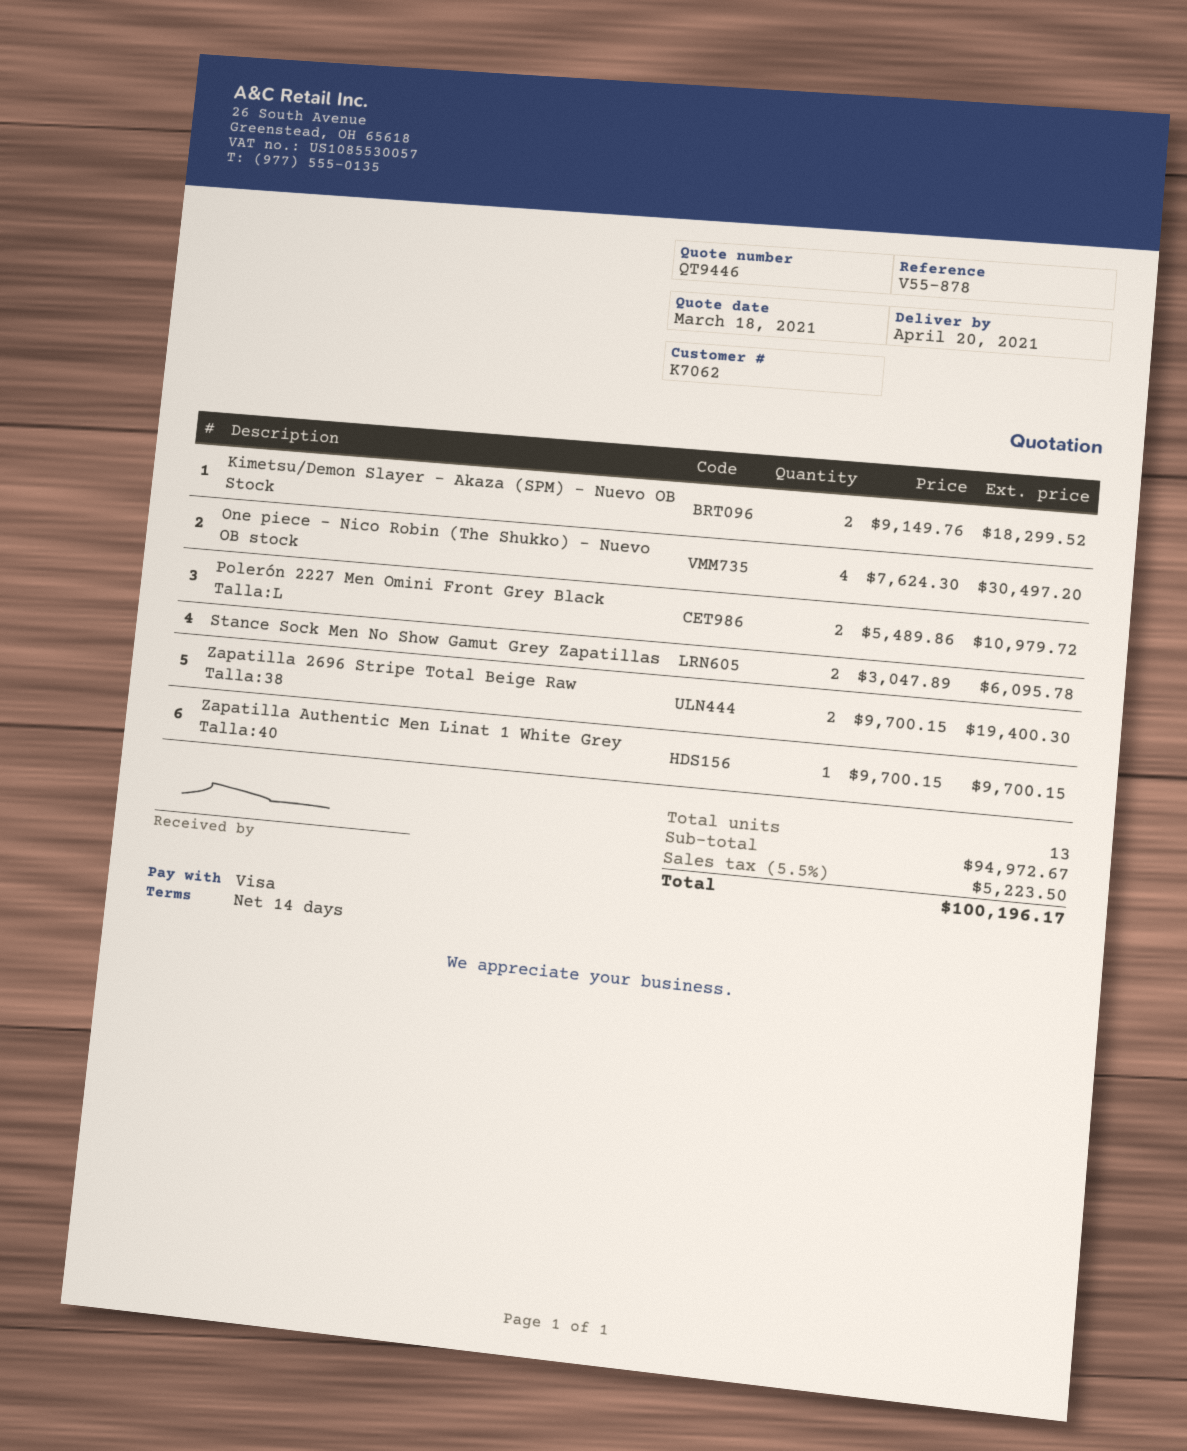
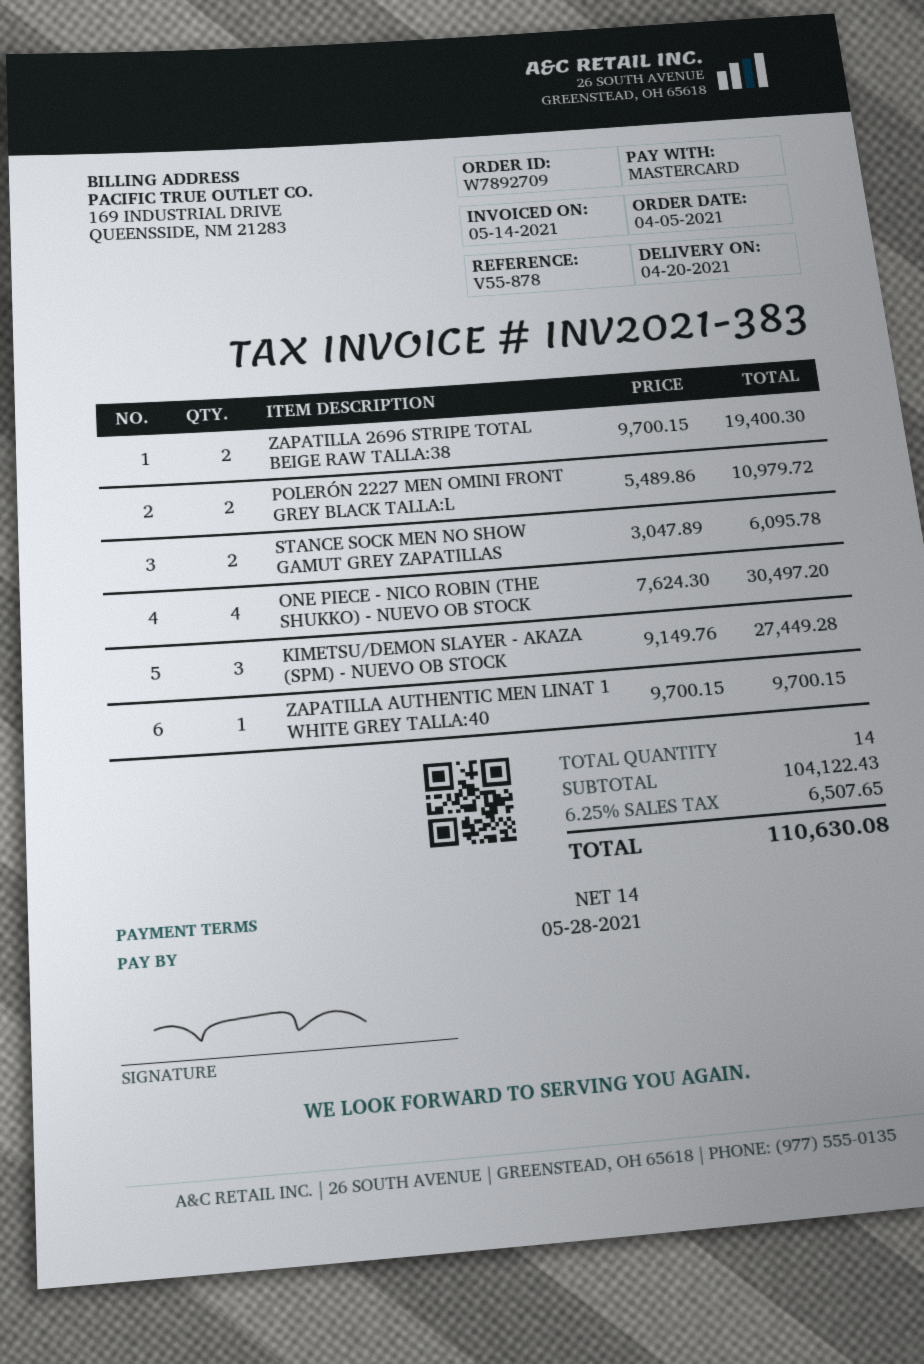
payment method: Visa -> Mastercard
Kimetsu/Demon Slayer - Akaza (SPM) - Nuevo OB Stock: 2 x 9149.76 = 18299.52 -> 3 x 9149.76 = 27449.28
total quantity: 13 -> 14
subtotal: 94972.67 -> 104122.43
tax: 5.5% = 5223.50 -> 6.25% = 6507.65
total: 100196.17 -> 110630.08

